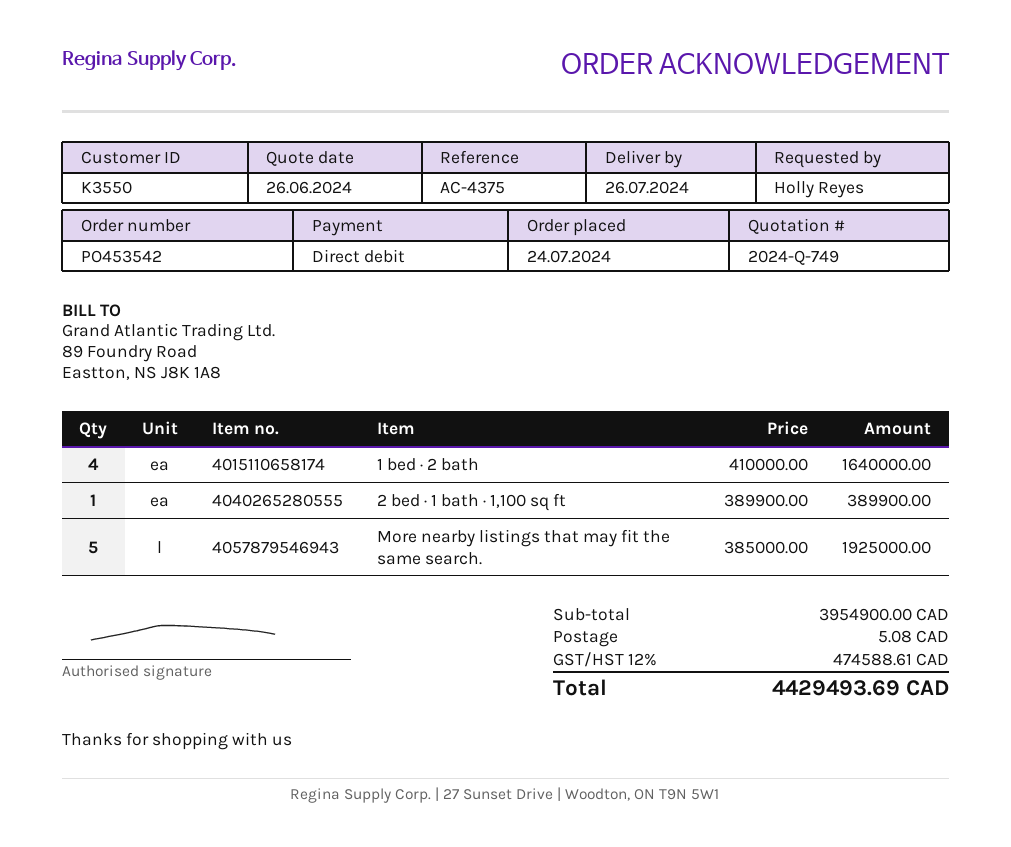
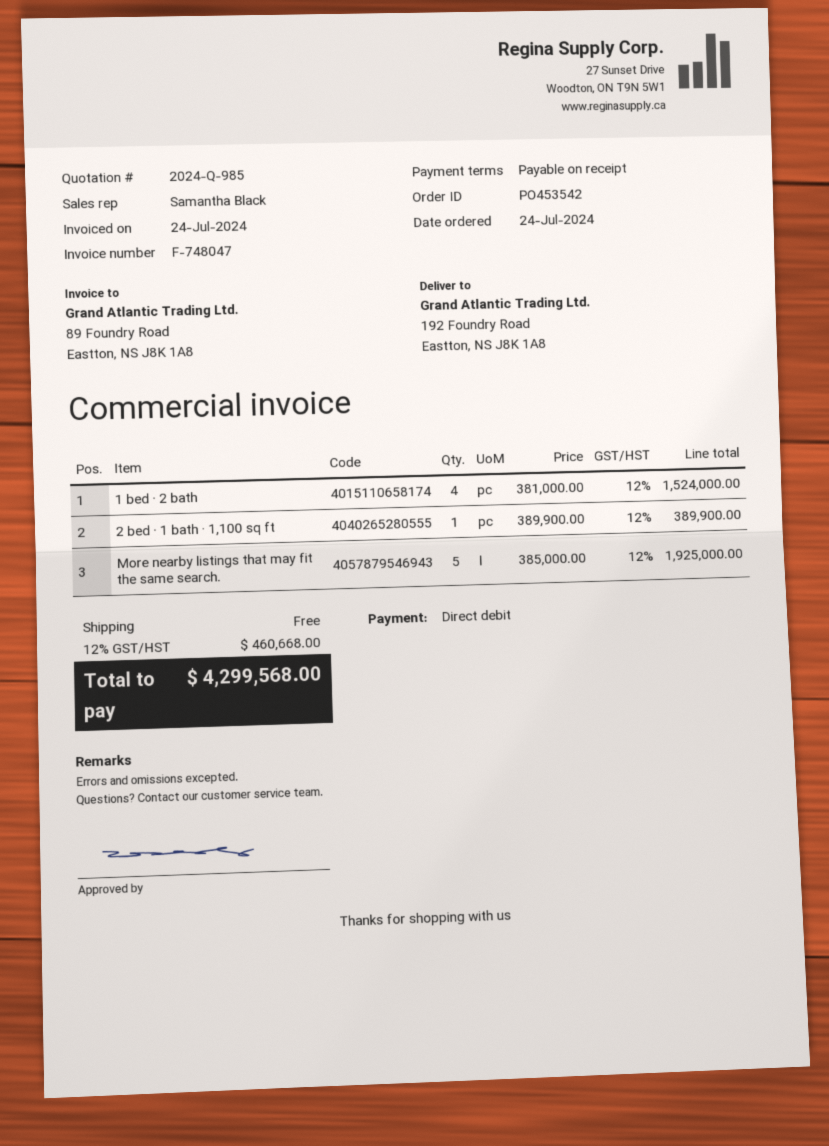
quote number: 2024-Q-749 -> 2024-Q-985
1 bed · 2 bath: 4 x 410000.00 = 1640000.00 -> 4 x 381000.00 = 1524000.00
shipping: 5.08 -> 0.00
tax: 12% = 474588.61 -> 12% = 460668.00
total: 4429493.69 -> 4299568.00

